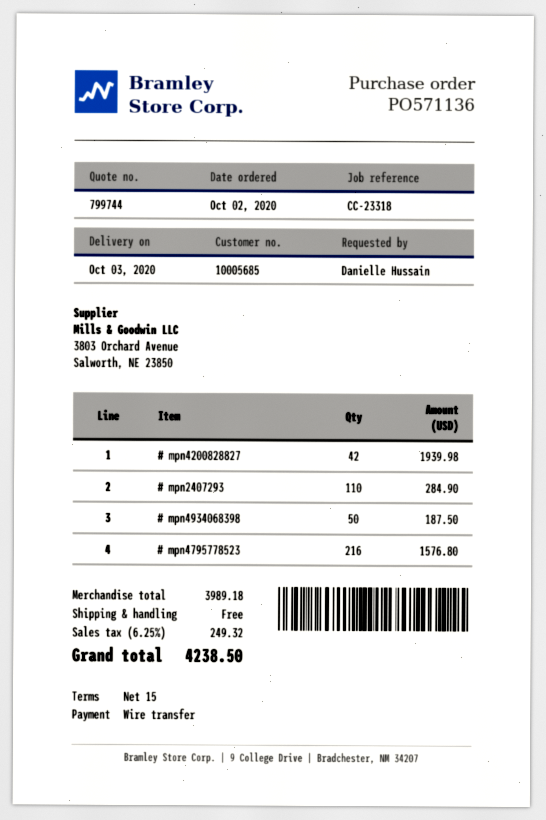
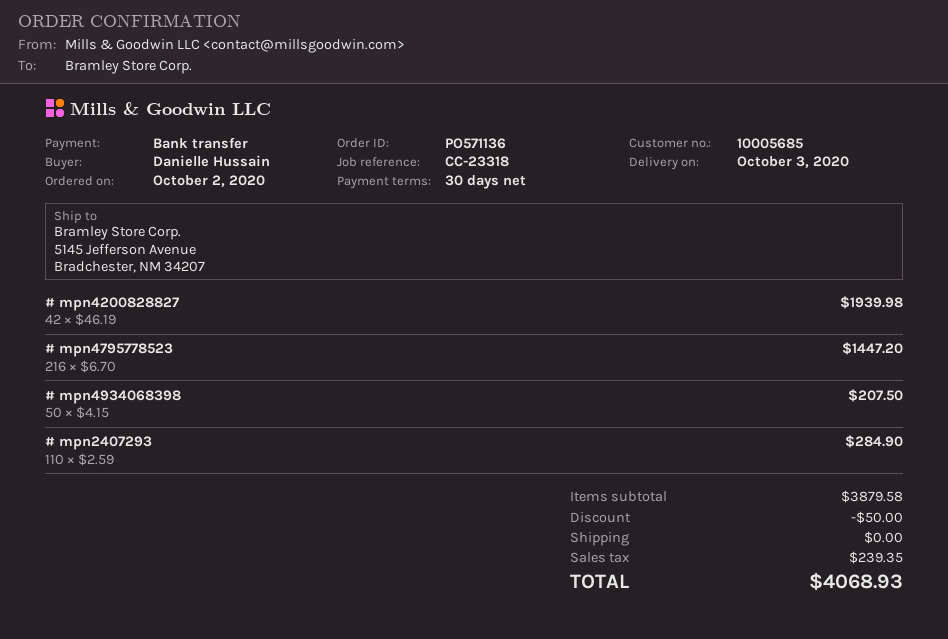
payment terms: 15 days -> 30 days
# mpn4934068398: 50 for 187.50 -> 50 for 207.50
# mpn4795778523: 216 for 1576.80 -> 216 for 1447.20
subtotal: 3989.18 -> 3879.58
discount: none -> 50.00
tax: 249.32 -> 239.35
total: 4238.50 -> 4068.93

